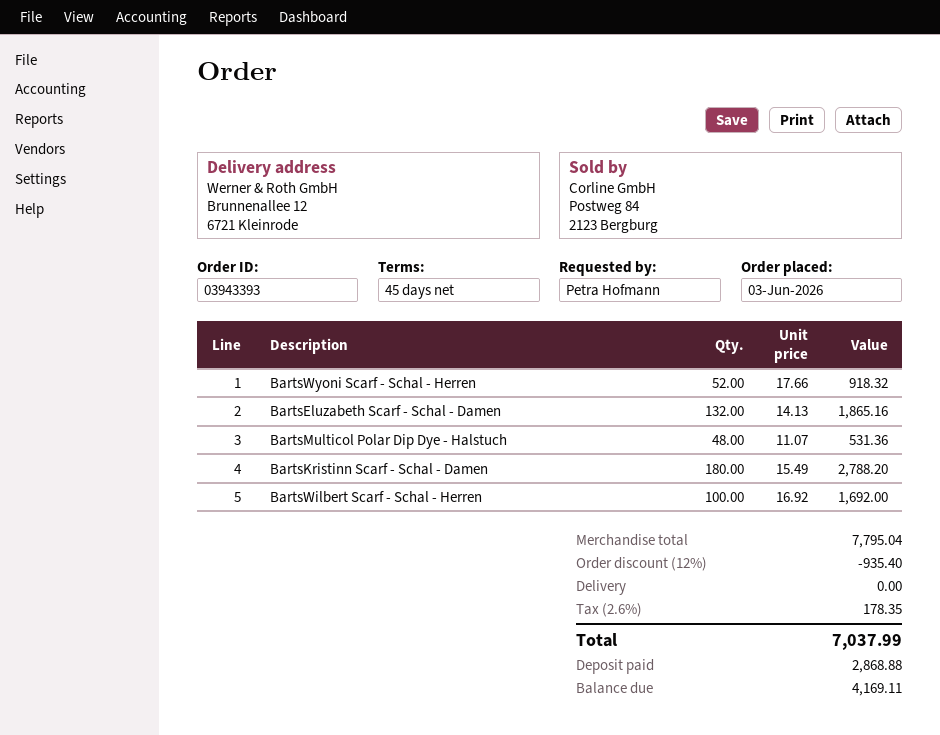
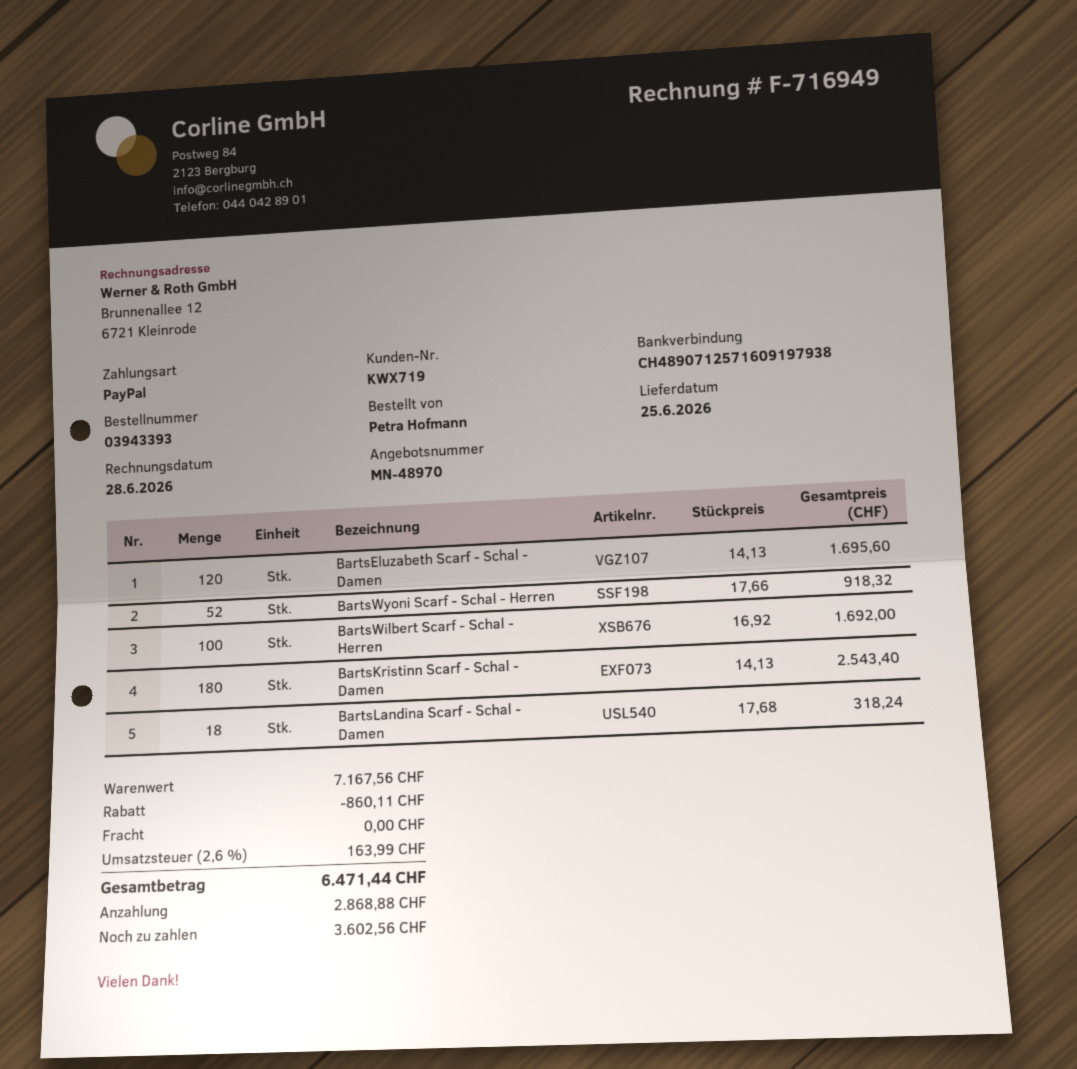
BartsEluzabeth Scarf - Schal - Damen: 132 x 14.13 = 1865.16 -> 120 x 14.13 = 1695.60
BartsMulticol Polar Dip Dye - Halstuch: 48 x 11.07 = 531.36 -> none
BartsKristinn Scarf - Schal - Damen: 180 x 15.49 = 2788.20 -> 180 x 14.13 = 2543.40
BartsLandina Scarf - Schal - Damen: none -> 18 x 17.68 = 318.24
subtotal: 7795.04 -> 7167.56
discount: 935.40 -> 860.11
tax: 2.6% = 178.35 -> 2.6% = 163.99
total: 7037.99 -> 6471.44
balance: 4169.11 -> 3602.56

